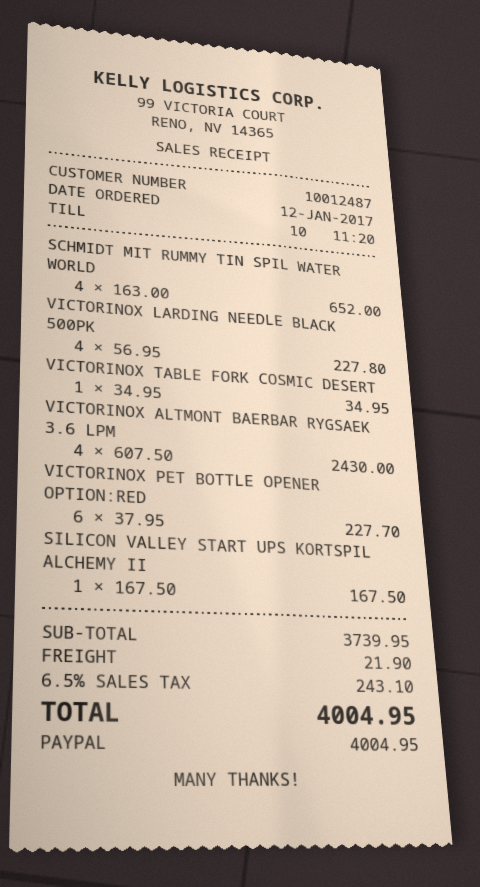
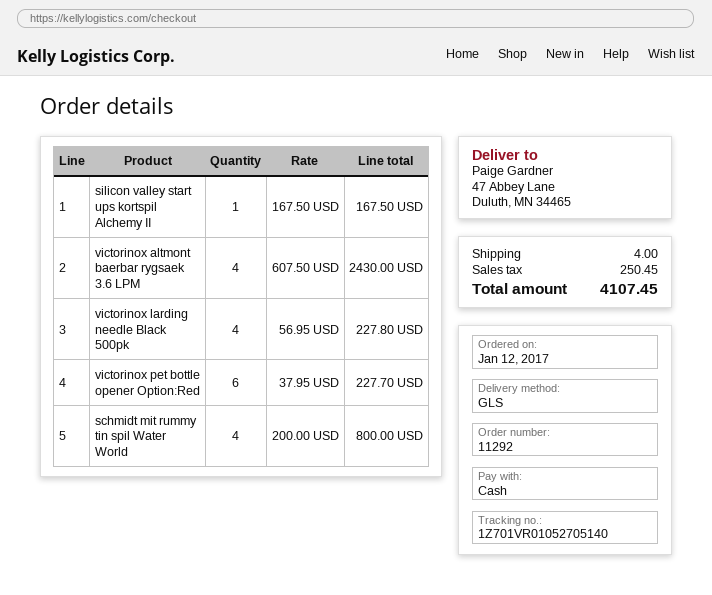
payment method: PayPal -> cash
SCHMIDT MIT RUMMY TIN SPIL WATER WORLD: 4 x 163.00 = 652.00 -> 4 x 200.00 = 800.00
VICTORINOX TABLE FORK COSMIC DESERT: 1 x 34.95 = 34.95 -> none
shipping: 21.90 -> 4.00
tax: 243.10 -> 250.45
total: 4004.95 -> 4107.45

